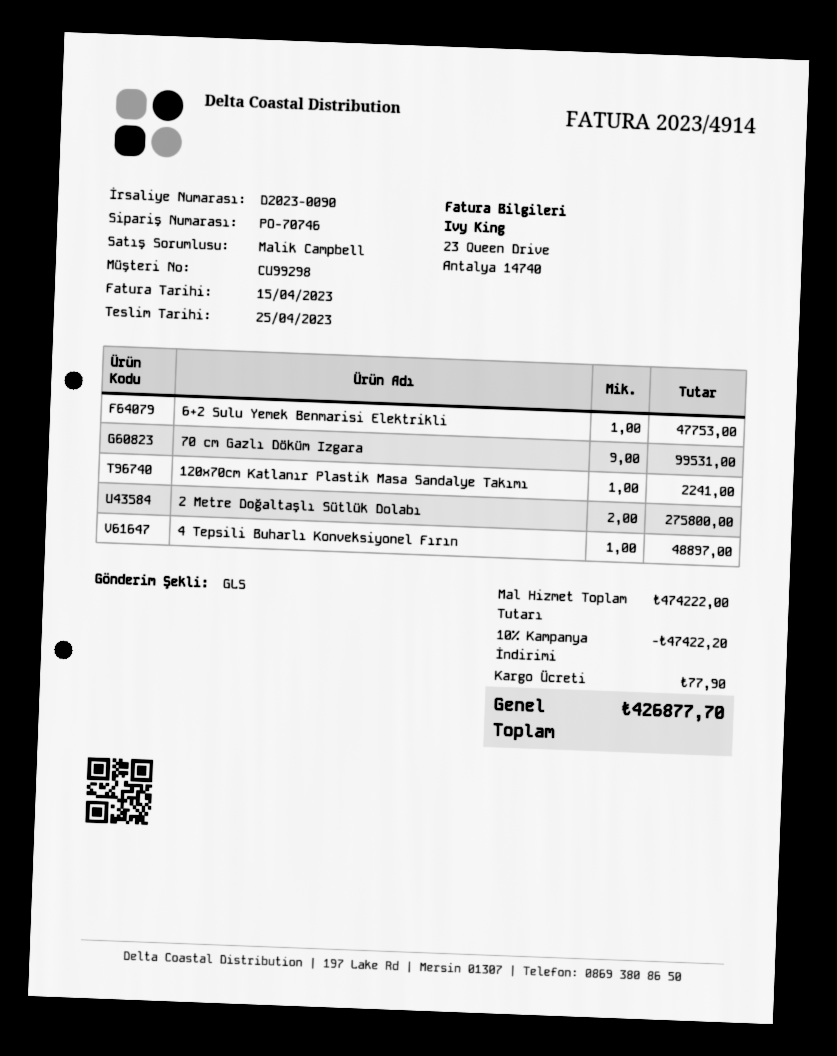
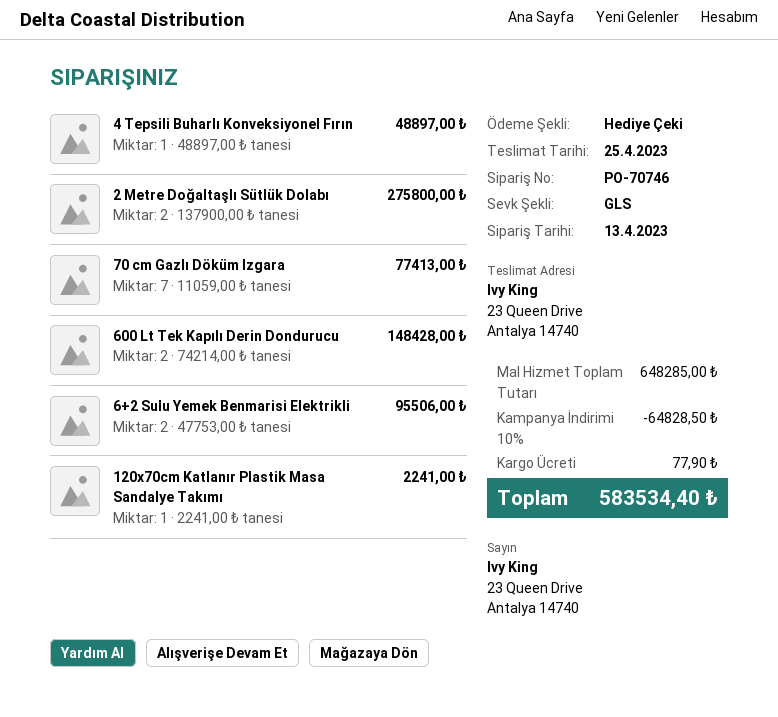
6+2 Sulu Yemek Benmarisi Elektrikli: 1 for 47753.00 -> 2 for 95506.00
70 cm Gazlı Döküm Izgara: 9 for 99531.00 -> 7 for 77413.00
600 Lt Tek Kapılı Derin Dondurucu: none -> 2 for 148428.00
subtotal: 474222.00 -> 648285.00
discount: 10% = 47422.20 -> 10% = 64828.50
total: 426877.70 -> 583534.40

